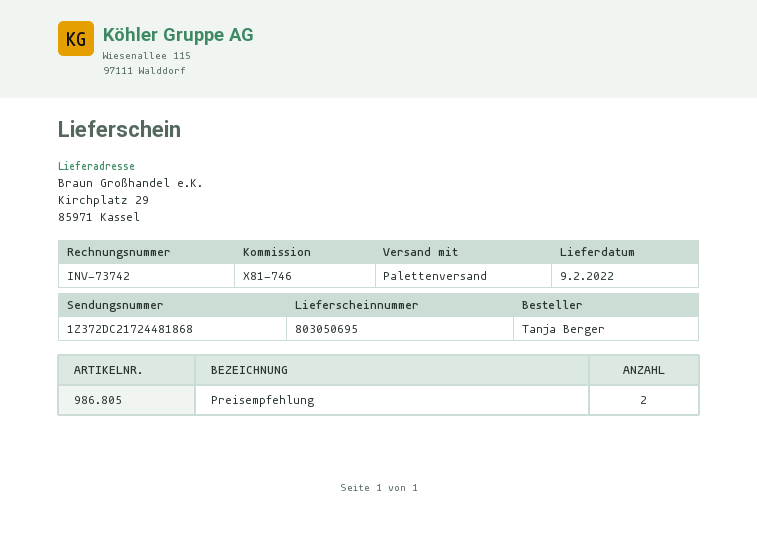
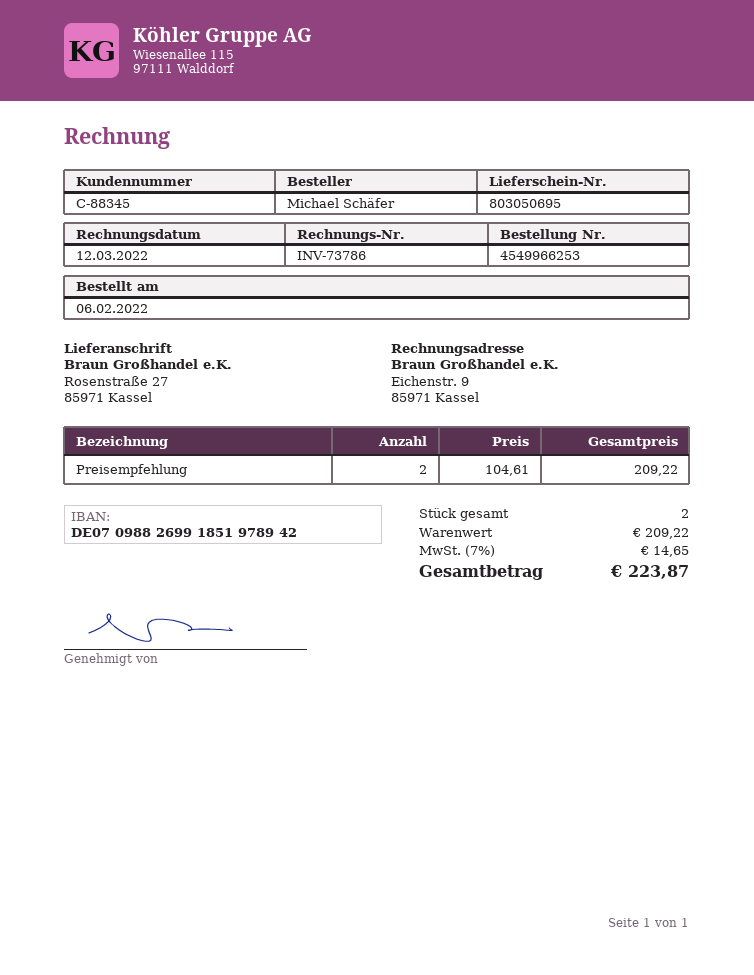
invoice number: INV-73742 -> INV-73786
ordered by: Tanja Berger -> Michael Schäfer
ship to: Kirchplatz 29, 85971 Kassel -> Rosenstraße 27, 85971 Kassel

